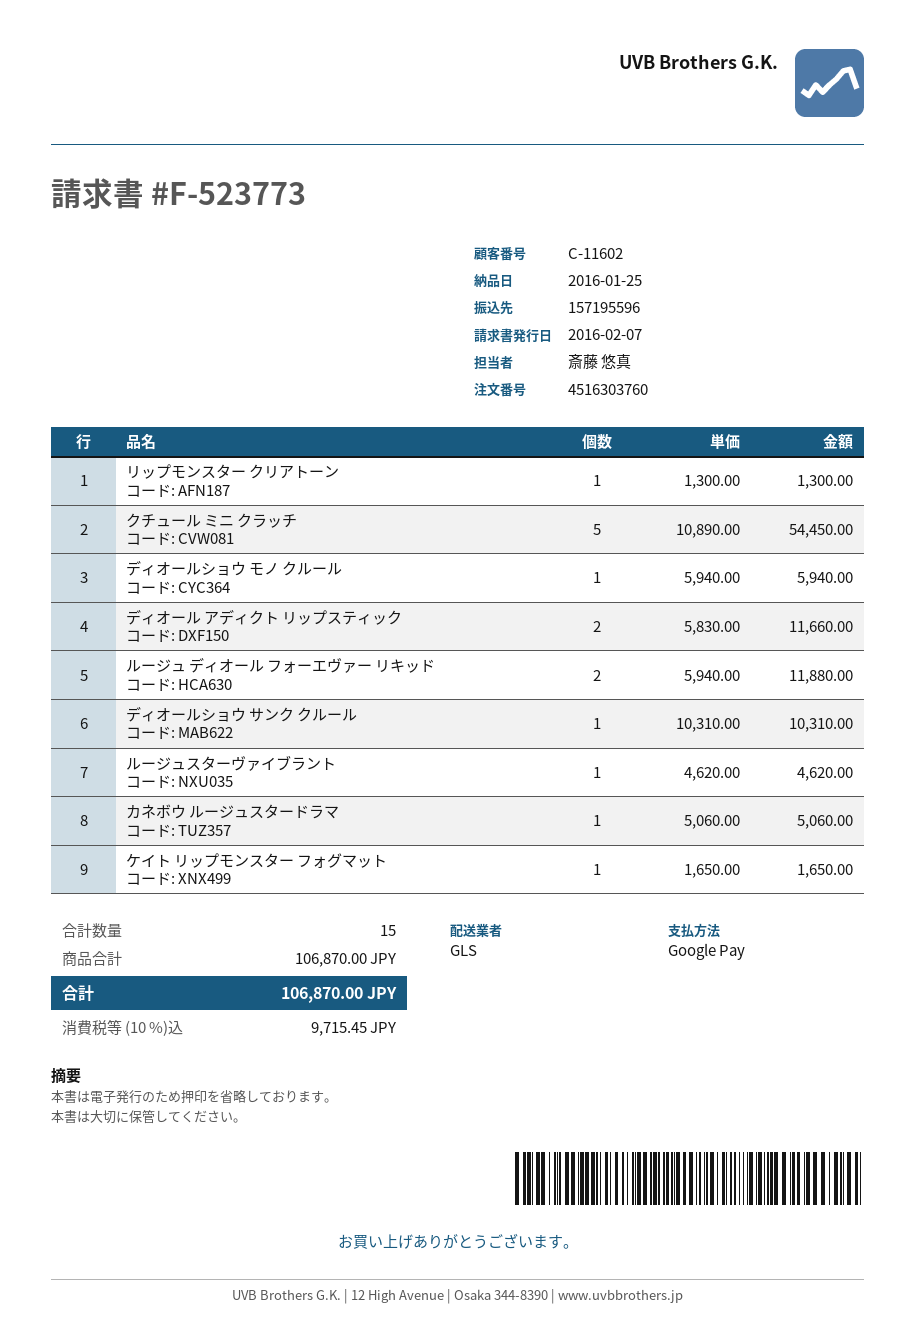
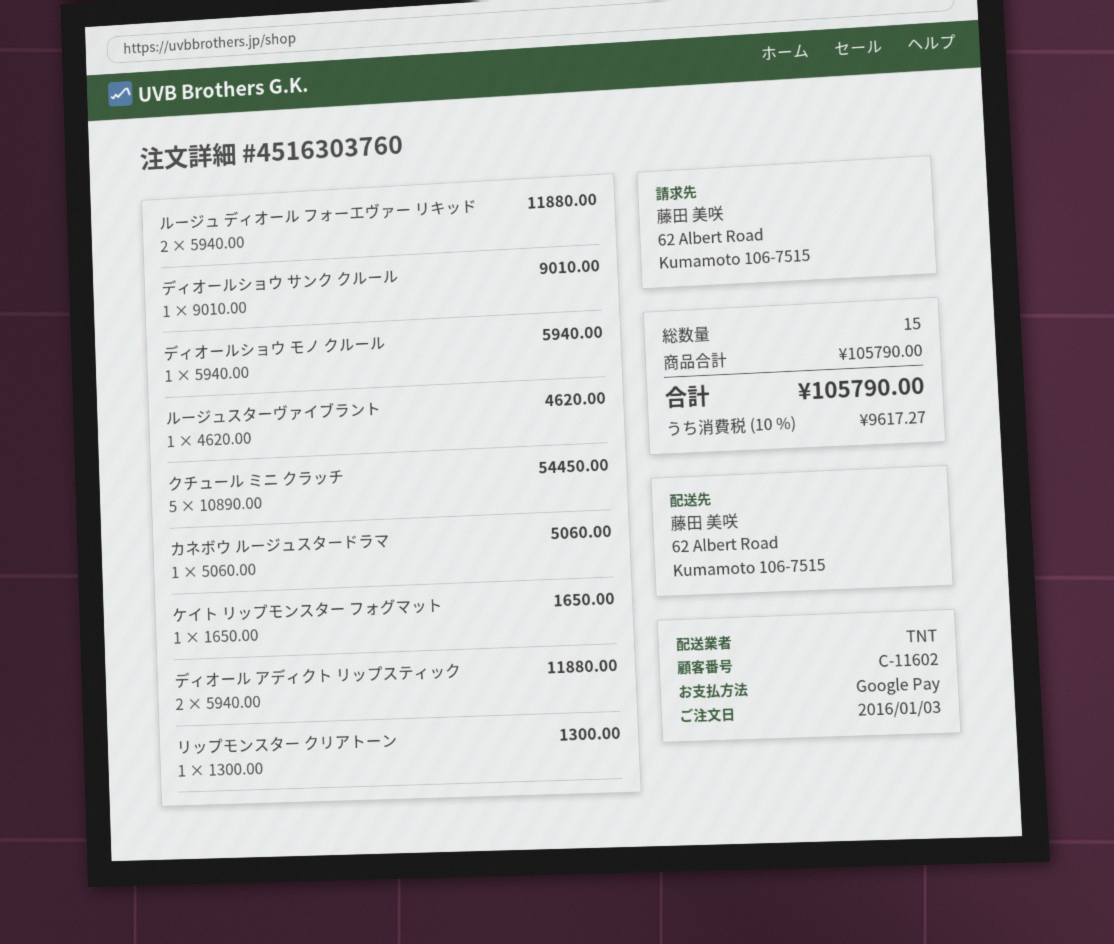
shipping method: GLS -> TNT
ディオール アディクト リップスティック: 2 x 5830.00 = 11660.00 -> 2 x 5940.00 = 11880.00
ディオールショウ サンク クルール: 1 x 10310.00 = 10310.00 -> 1 x 9010.00 = 9010.00
subtotal: 106870.00 -> 105790.00
tax: 10% = 9715.45 -> 10% = 9617.27
total: 106870.00 -> 105790.00

